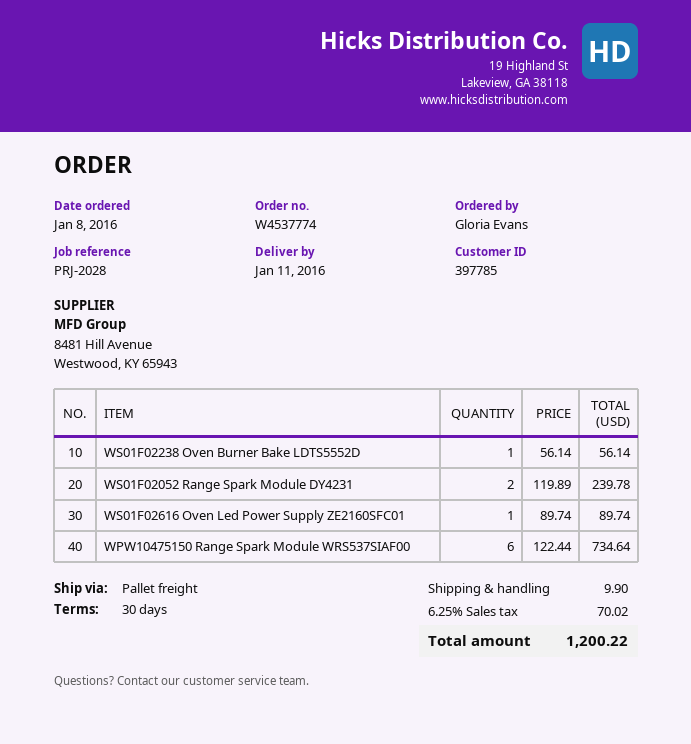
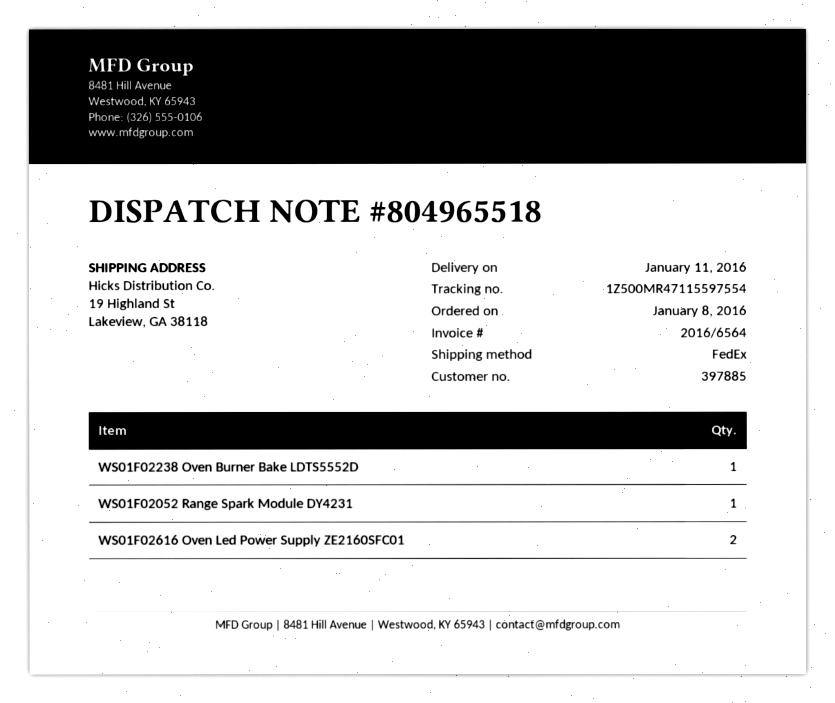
customer number: 397785 -> 397885
shipping method: pallet freight -> FedEx
WS01F02052 Range Spark Module DY4231: 2 -> 1
WS01F02616 Oven Led Power Supply ZE2160SFC01: 1 -> 2
WPW10475150 Range Spark Module WRS537SIAF00: 6 -> none

